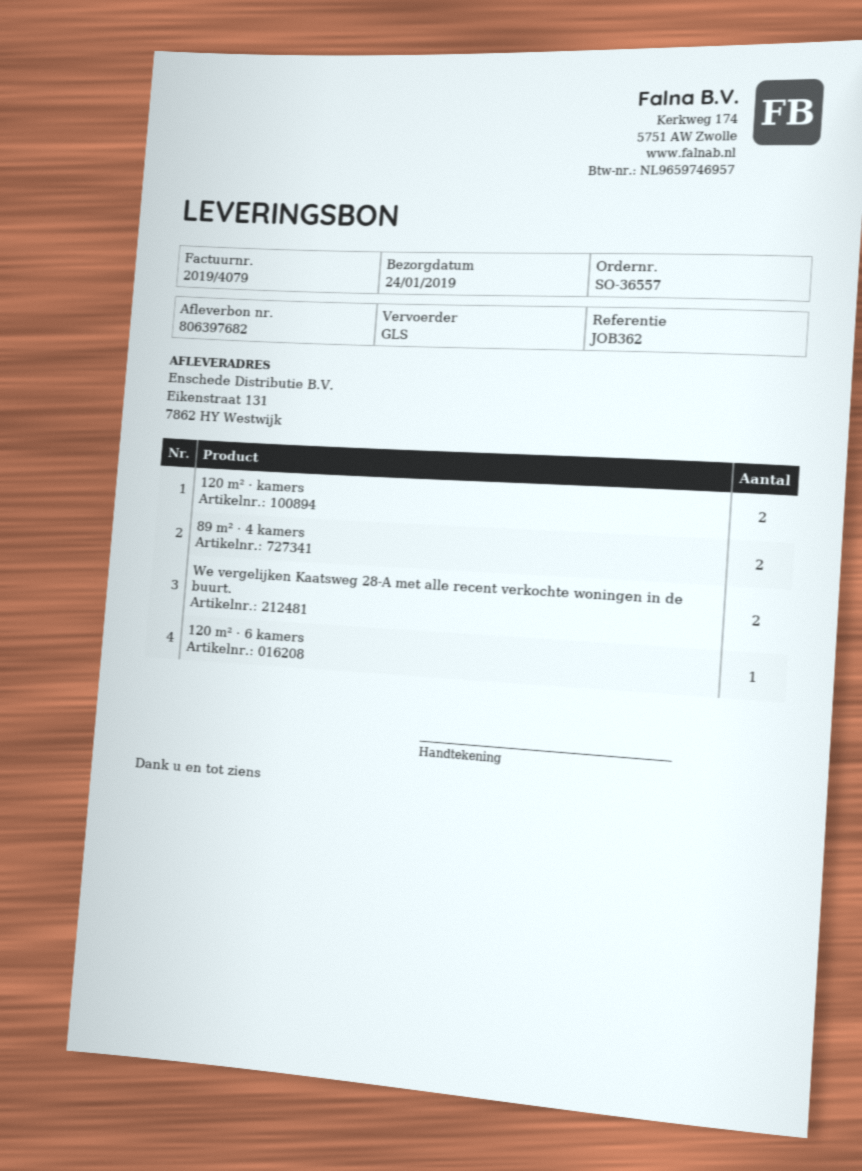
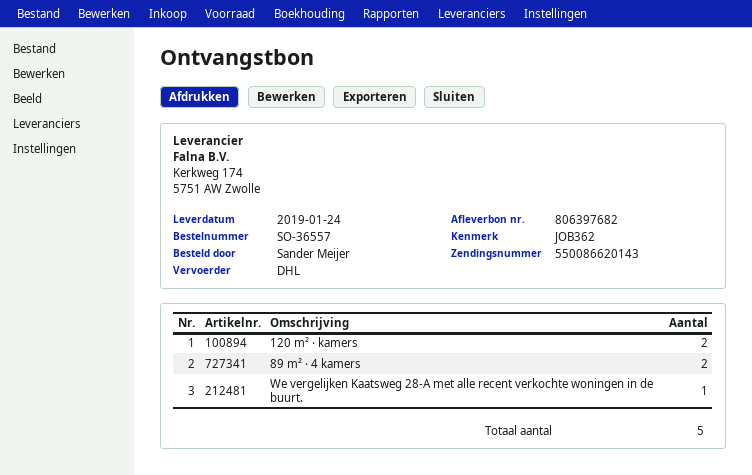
shipping method: GLS -> DHL
We vergelijken Kaatsweg 28-A met alle recent verkochte woningen in de buurt.: 2 -> 1
120 m² · 6 kamers: 1 -> none

